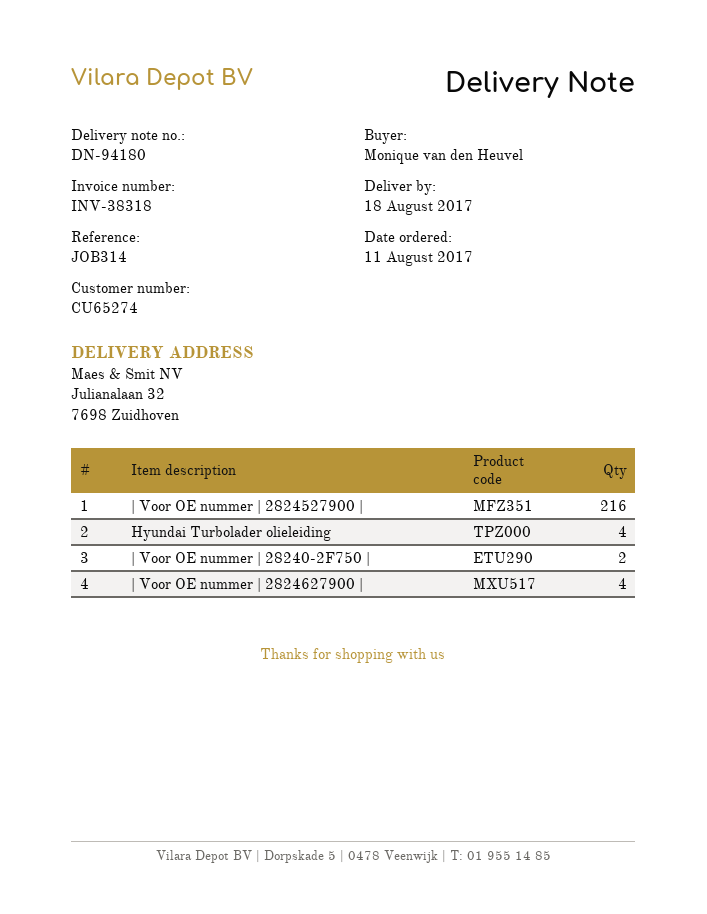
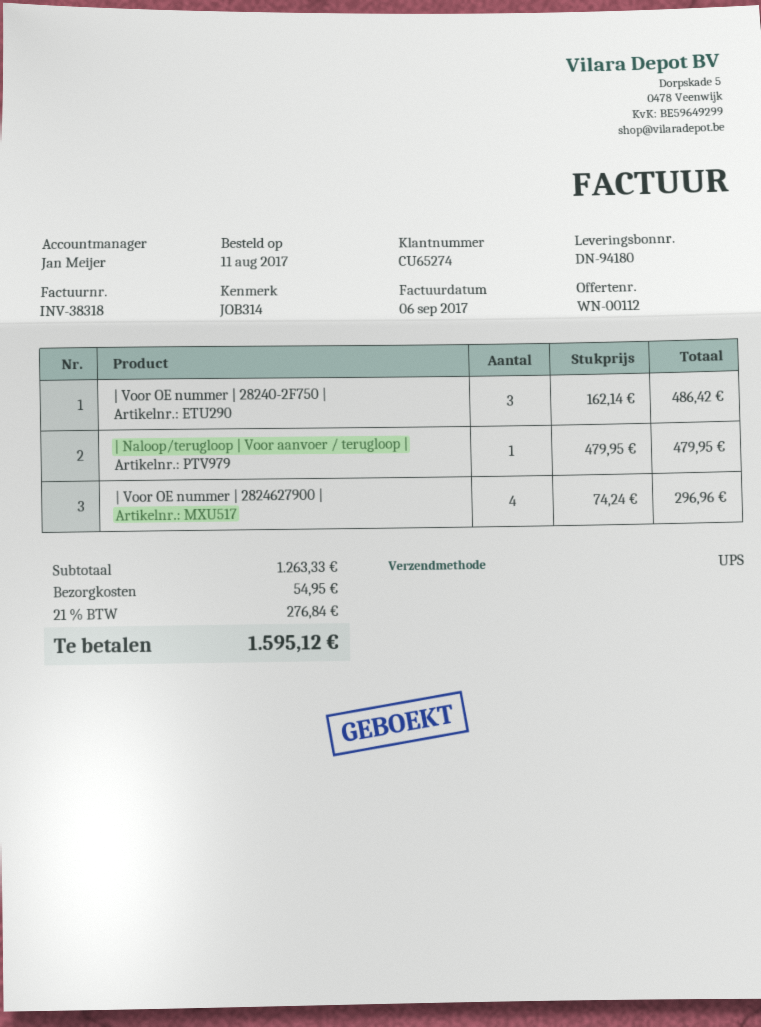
| Voor OE nummer | 2824527900 |: 216 -> none
Hyundai Turbolader olieleiding: 4 -> none
| Voor OE nummer | 28240-2F750 |: 2 -> 3
| Naloop/terugloop | Voor aanvoer / terugloop |: none -> 1

